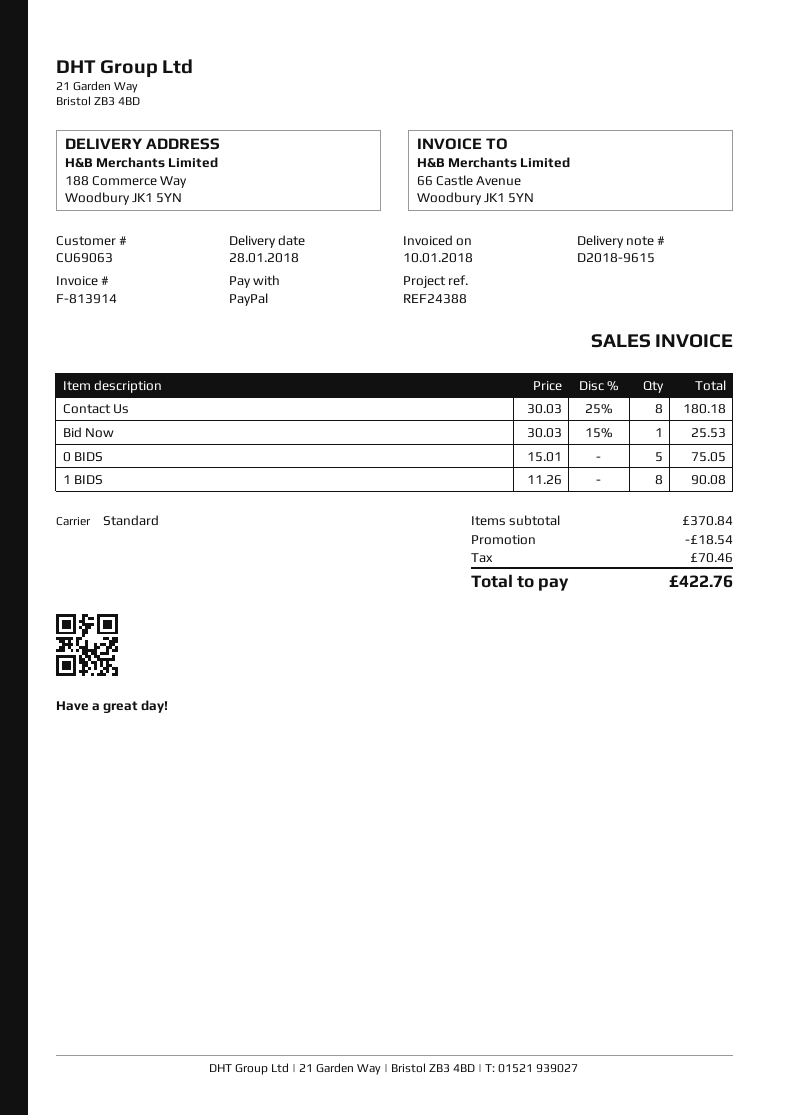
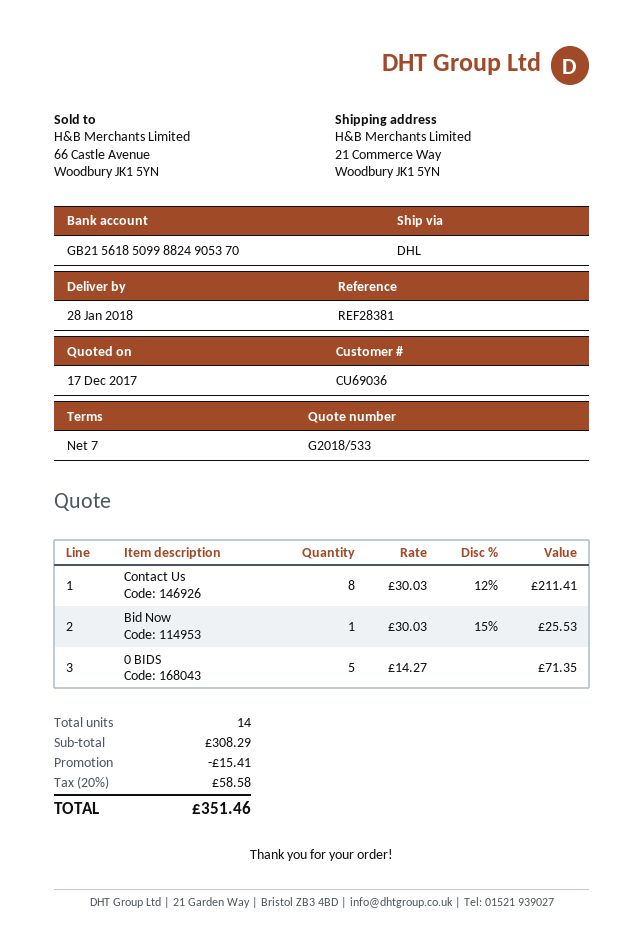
customer number: CU69063 -> CU69036
reference: REF24388 -> REF28381
shipping method: standard -> DHL
ship to: 188 Commerce Way, Woodbury JK1 5YN -> 21 Commerce Way, Woodbury JK1 5YN
Contact Us: 8 x 30.03 - 25% = 180.18 -> 8 x 30.03 - 12% = 211.41
0 BIDS: 5 x 15.01 = 75.05 -> 5 x 14.27 = 71.35
1 BIDS: 8 x 11.26 = 90.08 -> none
subtotal: 370.84 -> 308.29
discount: 18.54 -> 15.41
tax: 70.46 -> 58.58
total: 422.76 -> 351.46

